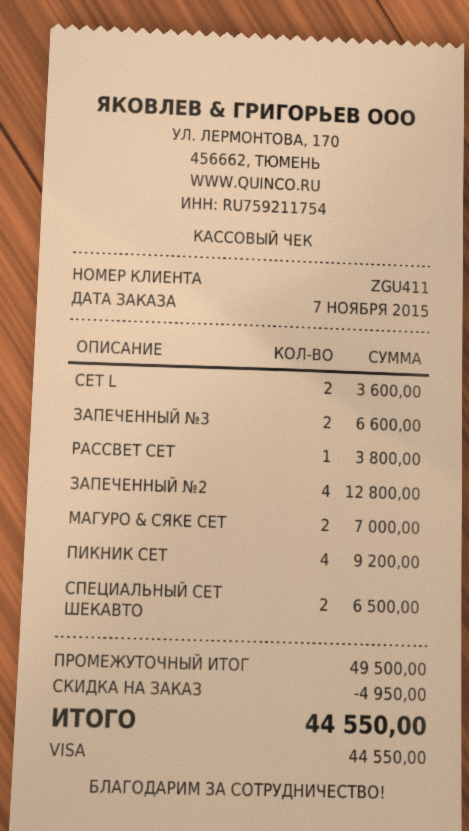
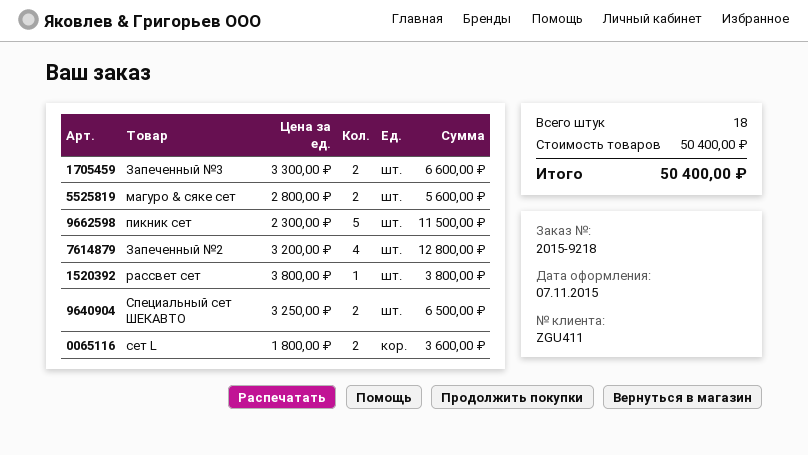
МАГУРО & СЯКЕ СЕТ: 2 for 7000.00 -> 2 for 5600.00
ПИКНИК СЕТ: 4 for 9200.00 -> 5 for 11500.00
subtotal: 49500.00 -> 50400.00
discount: 4950.00 -> none
total: 44550.00 -> 50400.00

